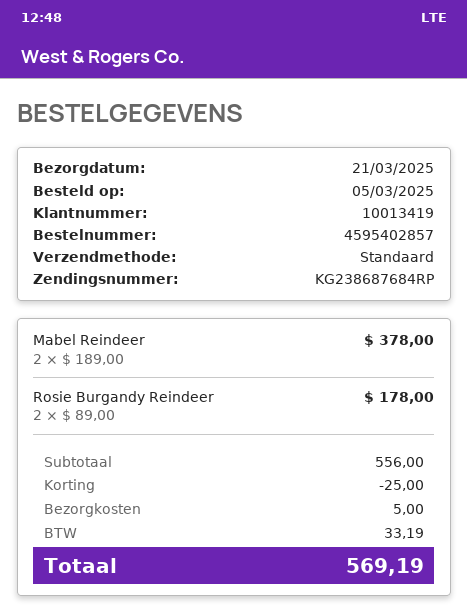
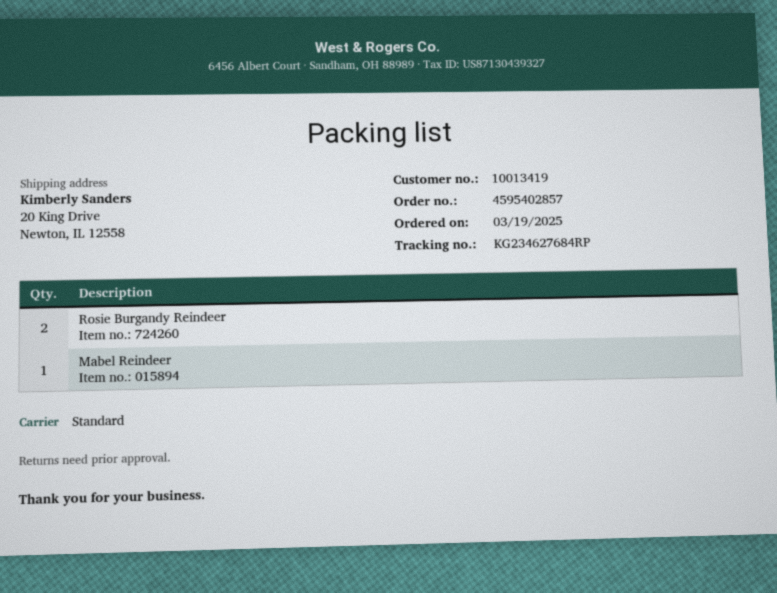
order date: 2025-03-05 -> 2025-03-19
tracking number: KG238687684RP -> KG234627684RP
Mabel Reindeer: 2 -> 1

